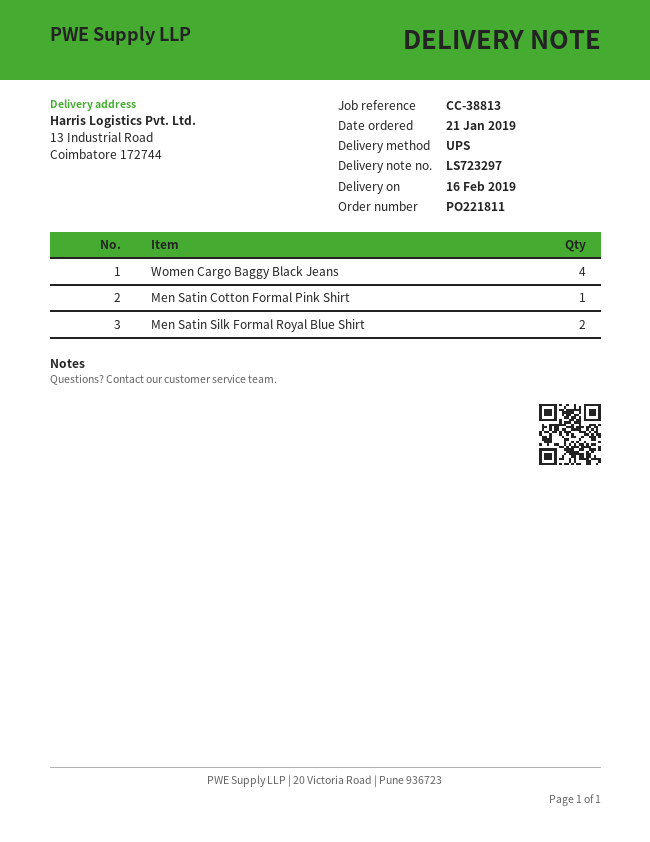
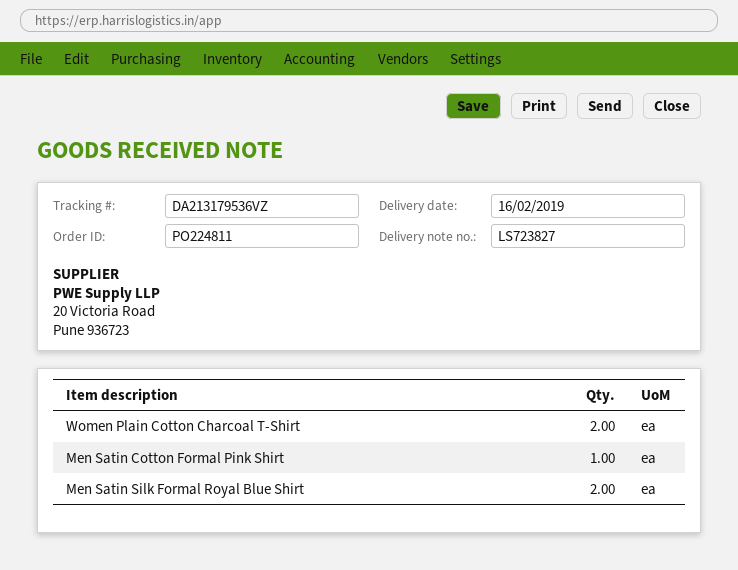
order number: PO221811 -> PO224811
delivery note number: LS723297 -> LS723827
Women Cargo Baggy Black Jeans: 4 -> none
Women Plain Cotton Charcoal T-Shirt: none -> 2

